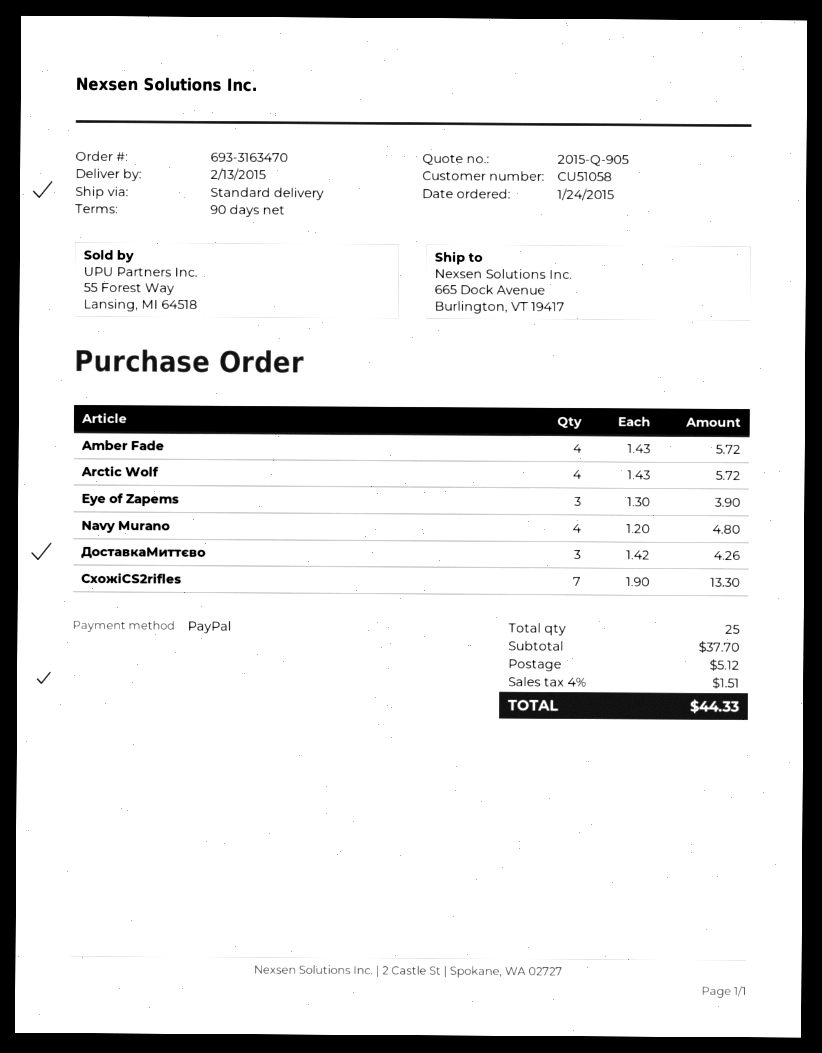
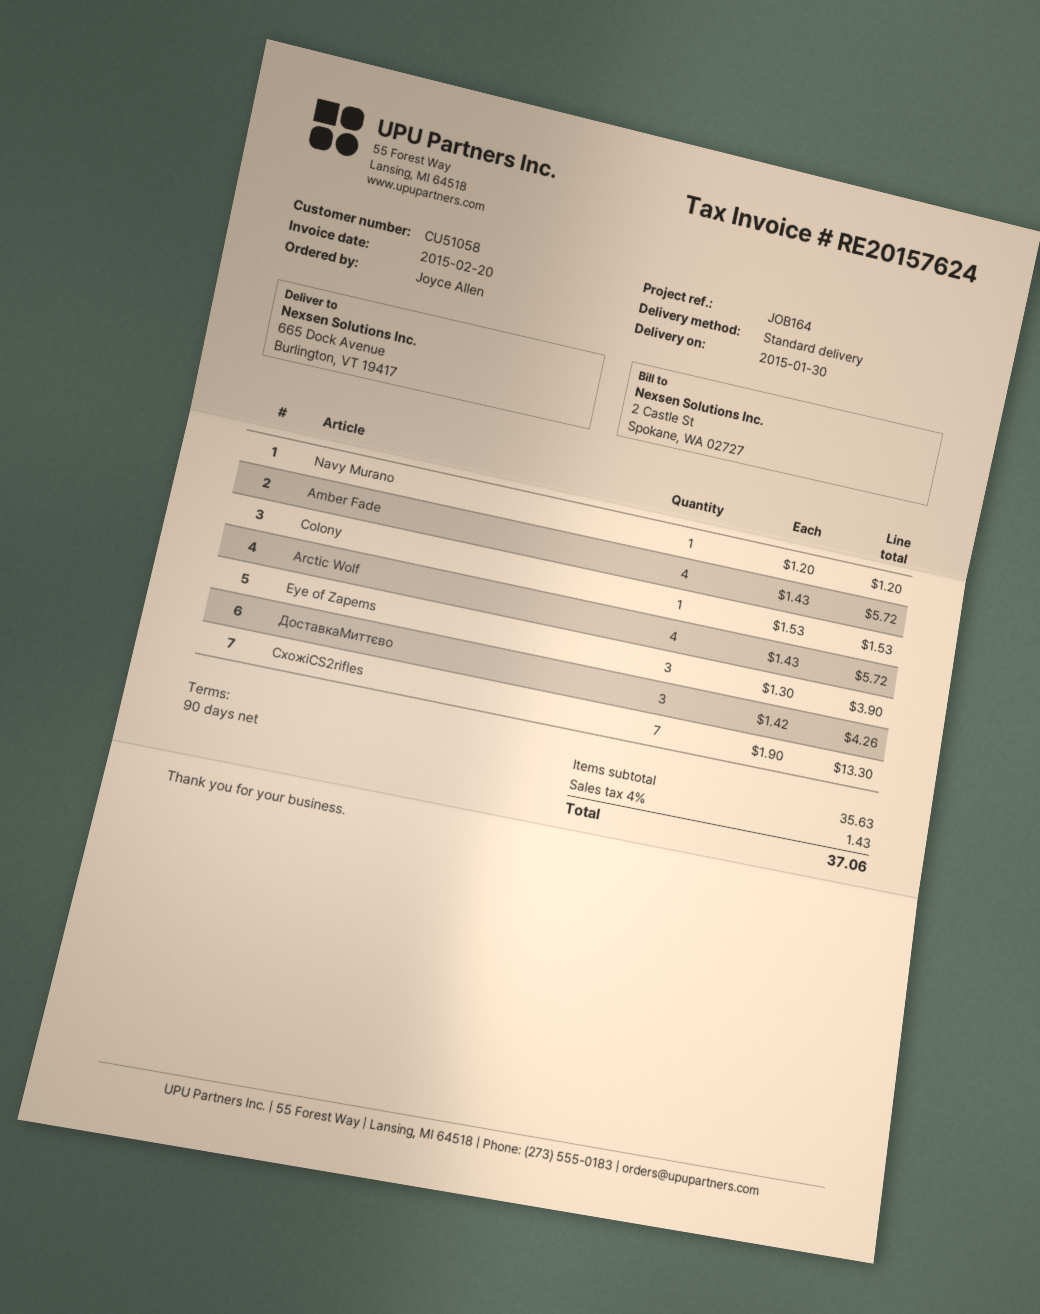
delivery date: 2015-02-13 -> 2015-01-30
Navy Murano: 4 x 1.20 = 4.80 -> 1 x 1.20 = 1.20
Colony: none -> 1 x 1.53 = 1.53
subtotal: 37.70 -> 35.63
shipping: 5.12 -> none
tax: 4% = 1.51 -> 4% = 1.43
total: 44.33 -> 37.06

